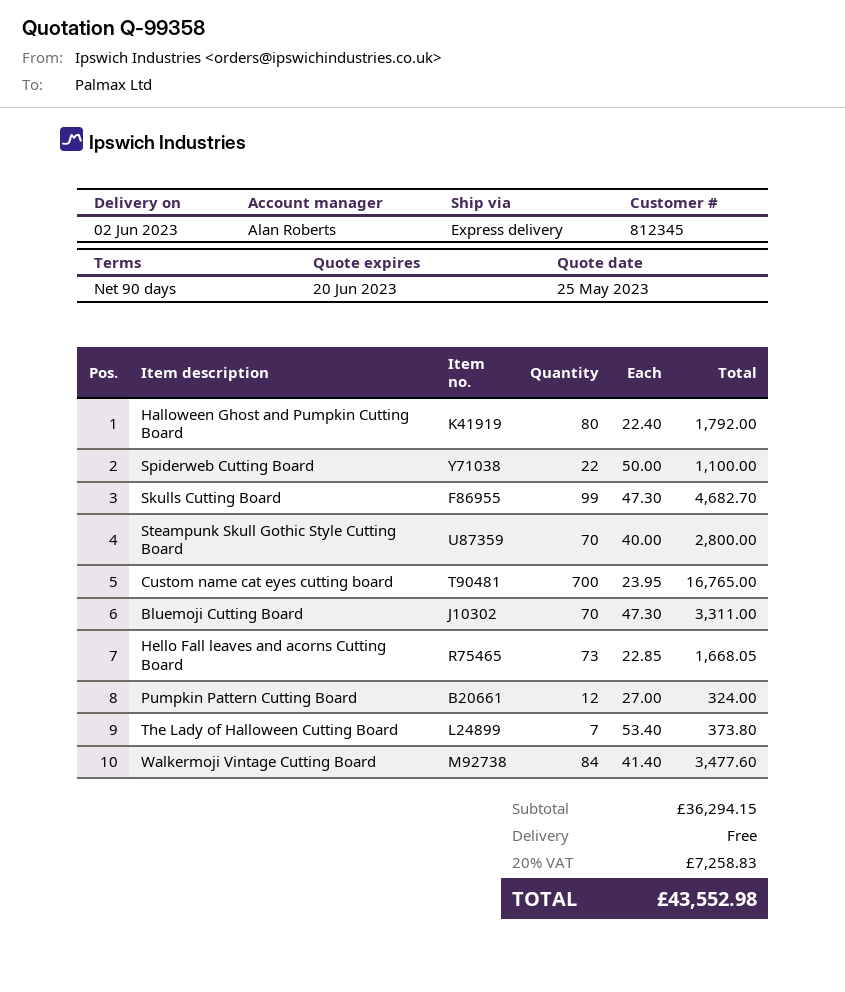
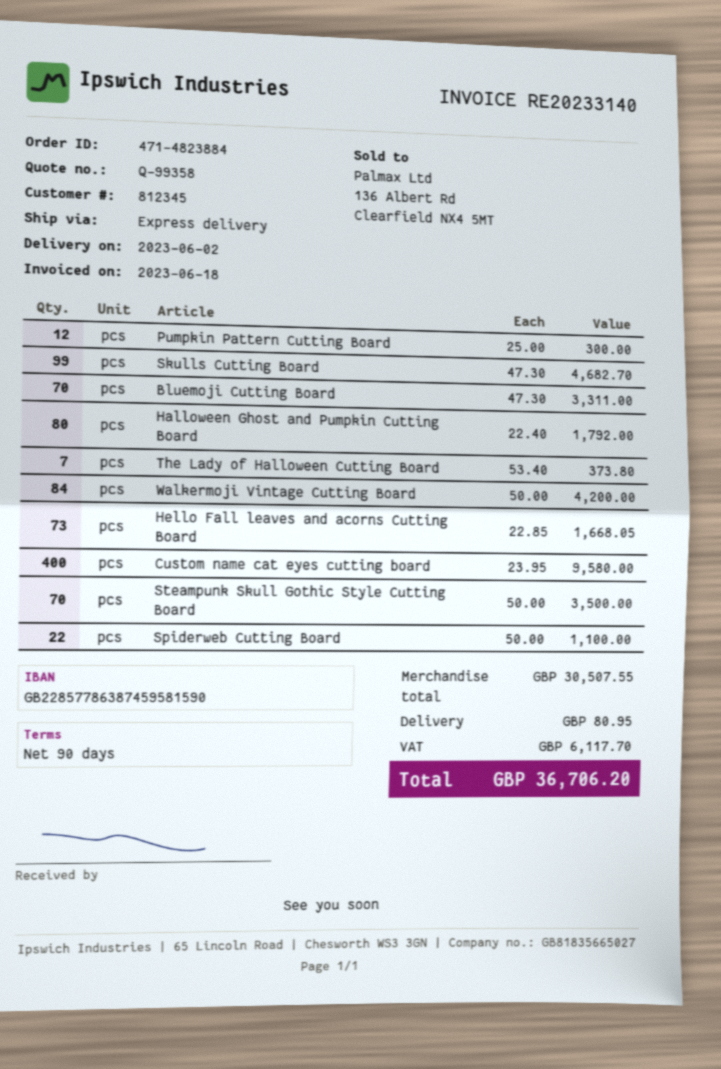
Steampunk Skull Gothic Style Cutting Board: 70 x 40.00 = 2800.00 -> 70 x 50.00 = 3500.00
Custom name cat eyes cutting board: 700 x 23.95 = 16765.00 -> 400 x 23.95 = 9580.00
Pumpkin Pattern Cutting Board: 12 x 27.00 = 324.00 -> 12 x 25.00 = 300.00
Walkermoji Vintage Cutting Board: 84 x 41.40 = 3477.60 -> 84 x 50.00 = 4200.00
subtotal: 36294.15 -> 30507.55
shipping: 0.00 -> 80.95
tax: 7258.83 -> 6117.70
total: 43552.98 -> 36706.20

